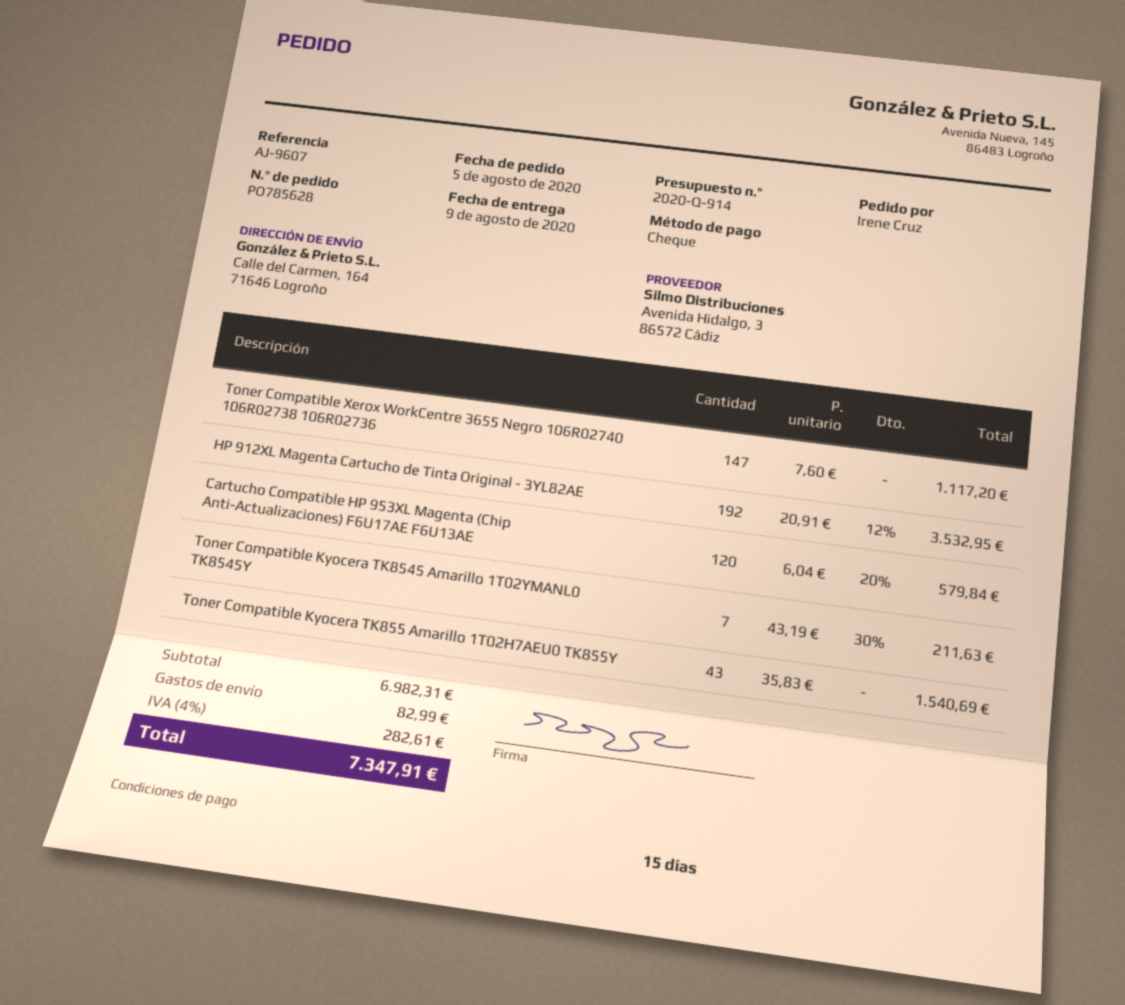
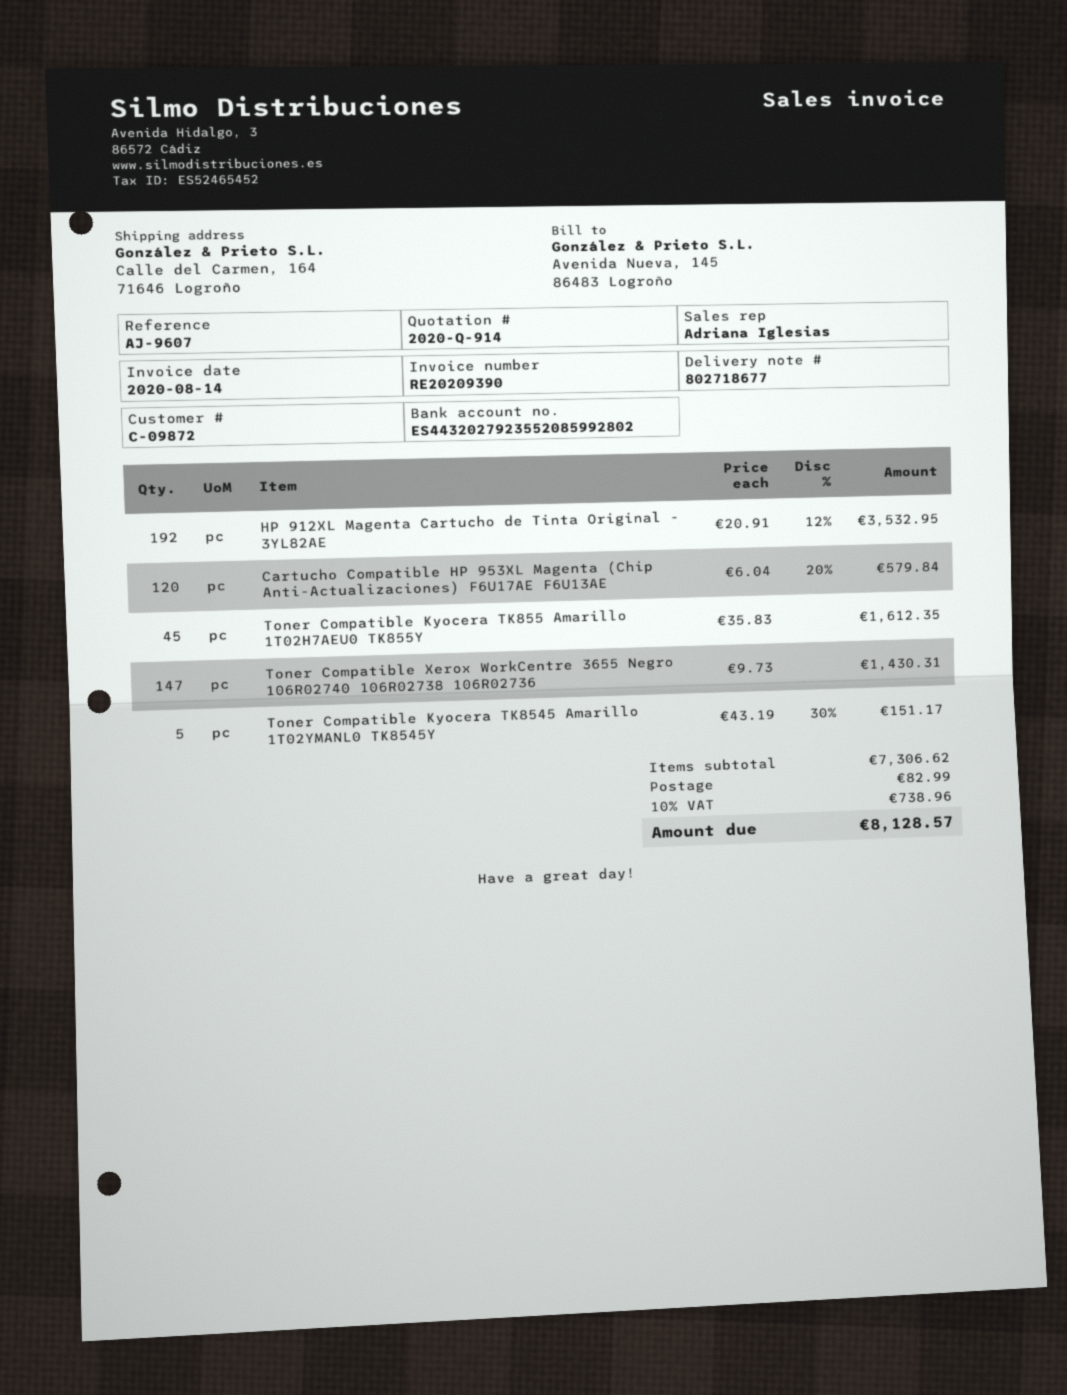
Toner Compatible Xerox WorkCentre 3655 Negro 106R02740 106R02738 106R02736: 147 x 7.60 = 1117.20 -> 147 x 9.73 = 1430.31
Toner Compatible Kyocera TK8545 Amarillo 1T02YMANL0 TK8545Y: 7 x 43.19 - 30% = 211.63 -> 5 x 43.19 - 30% = 151.17
Toner Compatible Kyocera TK855 Amarillo 1T02H7AEU0 TK855Y: 43 x 35.83 = 1540.69 -> 45 x 35.83 = 1612.35
subtotal: 6982.31 -> 7306.62
tax: 4% = 282.61 -> 10% = 738.96
total: 7347.91 -> 8128.57

